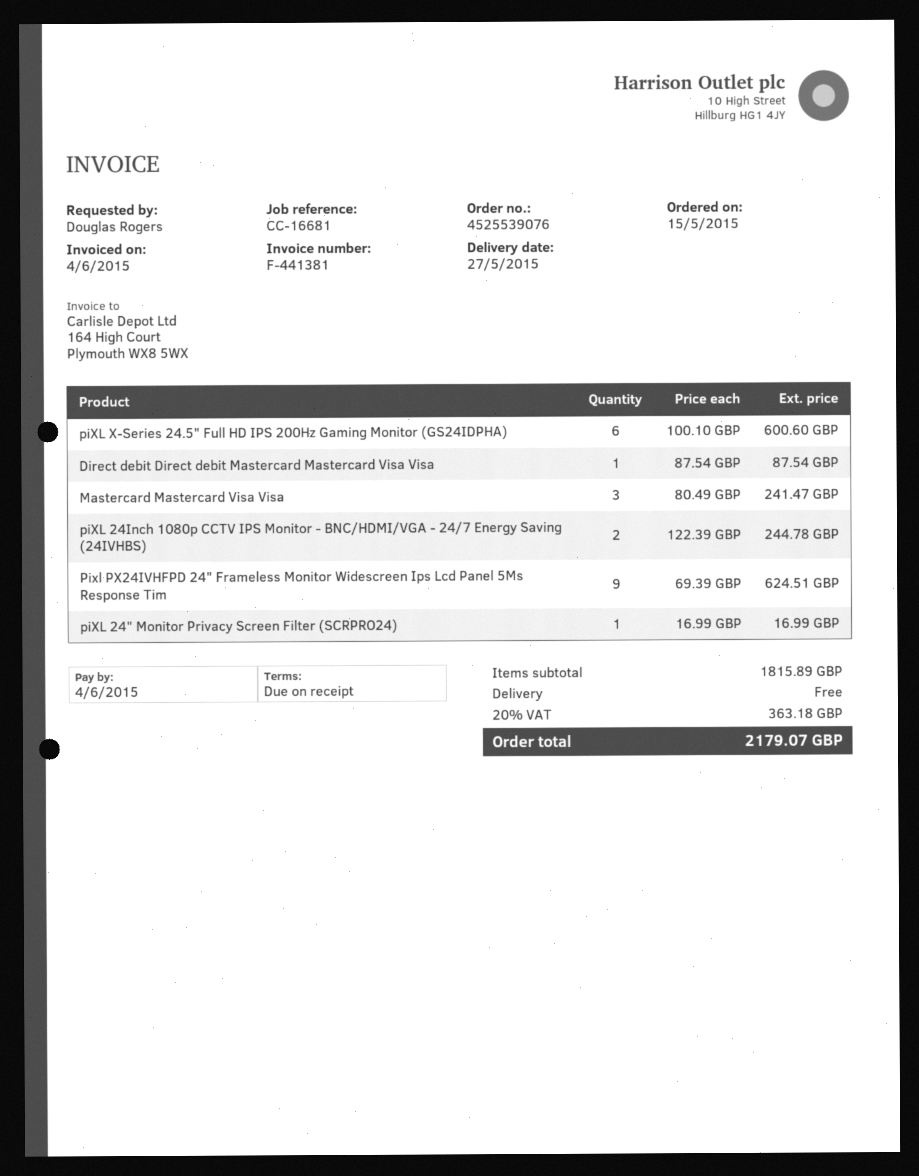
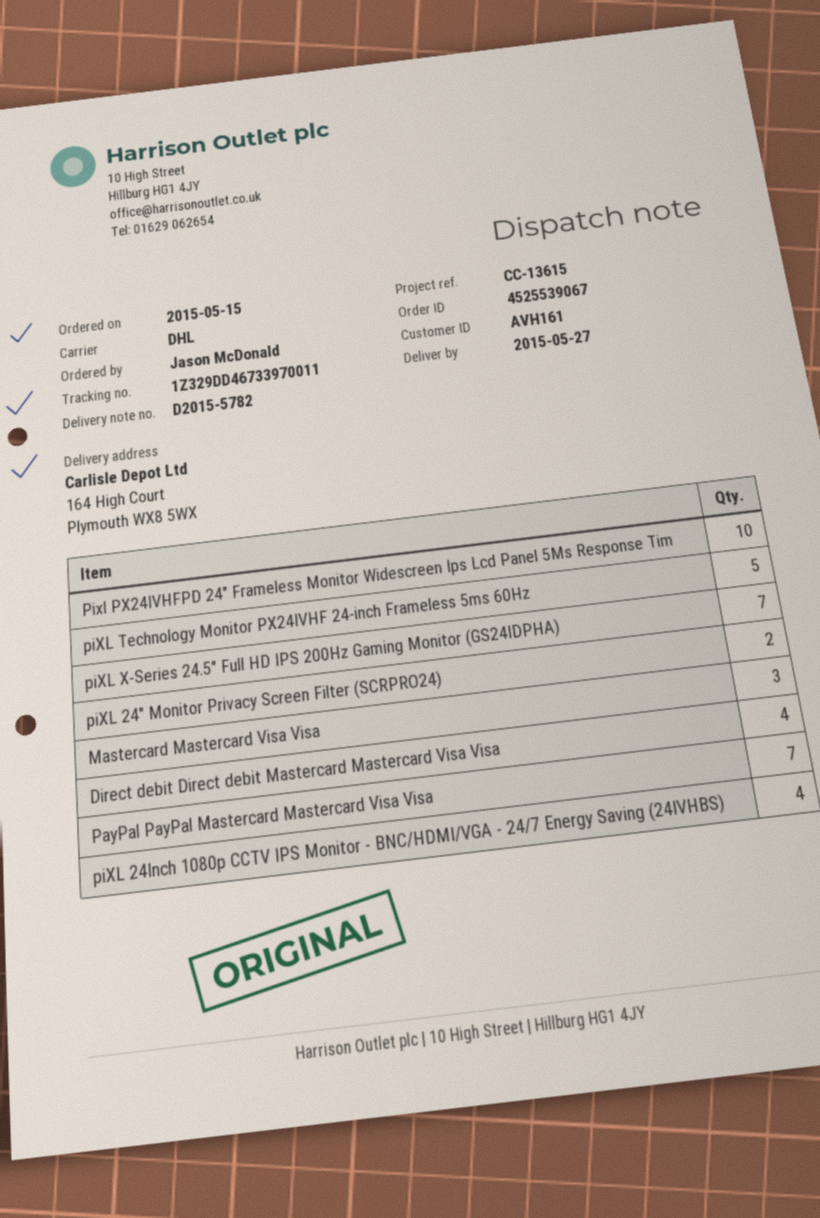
order number: 4525539076 -> 4525539067
reference: CC-16681 -> CC-13615
ordered by: Douglas Rogers -> Jason McDonald
piXL X-Series 24.5" Full HD IPS 200Hz Gaming Monitor (GS24IDPHA): 6 -> 7
Direct debit Direct debit Mastercard Mastercard Visa Visa: 1 -> 4
piXL 24Inch 1080p CCTV IPS Monitor - BNC/HDMI/VGA - 24/7 Energy Saving (24IVHBS): 2 -> 4
Pixl PX24IVHFPD 24" Frameless Monitor Widescreen Ips Lcd Panel 5Ms Response Tim: 9 -> 10
piXL 24" Monitor Privacy Screen Filter (SCRPRO24): 1 -> 2
piXL Technology Monitor PX24IVHF 24-inch Frameless 5ms 60Hz: none -> 5
PayPal PayPal Mastercard Mastercard Visa Visa: none -> 7

